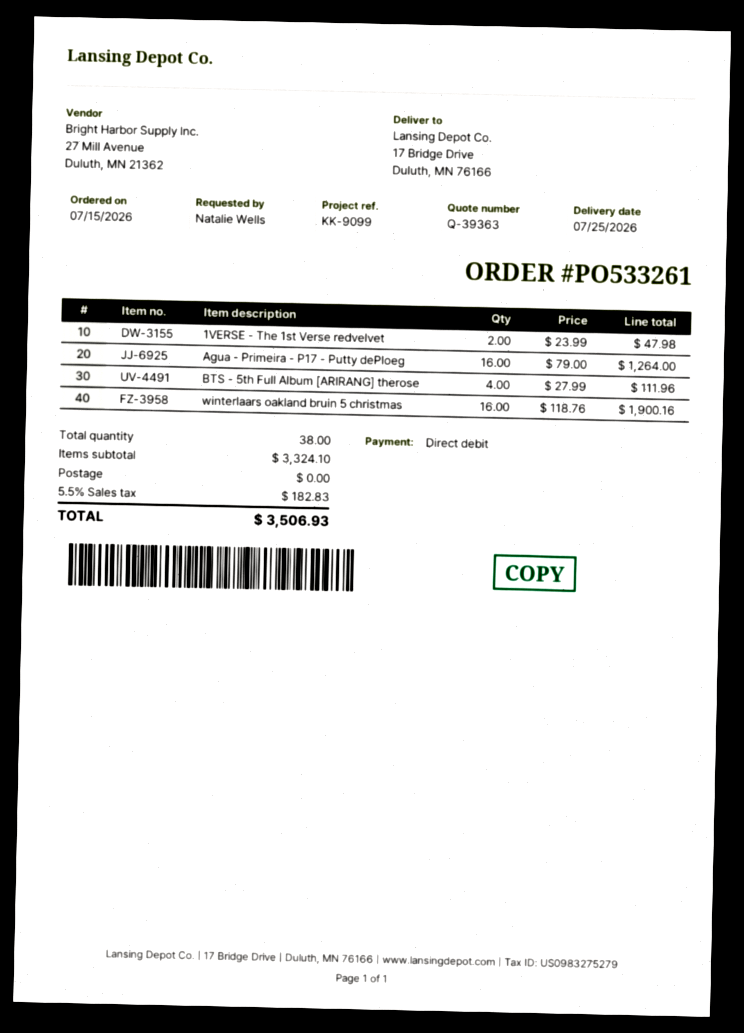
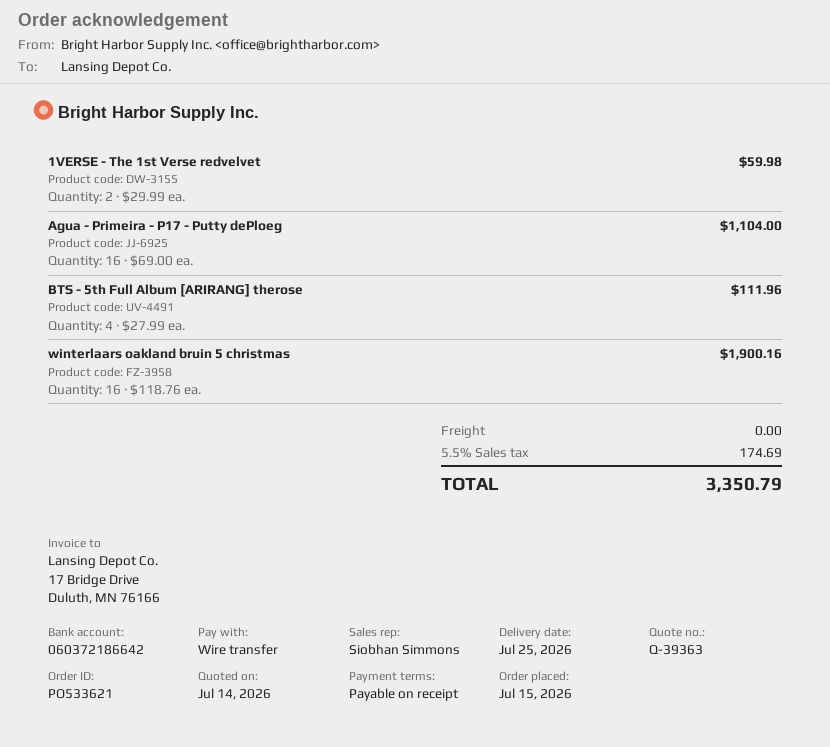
order number: PO533261 -> PO533621
payment method: direct debit -> bank transfer
1VERSE - The 1st Verse redvelvet: 2 x 23.99 = 47.98 -> 2 x 29.99 = 59.98
Agua - Primeira - P17 - Putty dePloeg: 16 x 79.00 = 1264.00 -> 16 x 69.00 = 1104.00
tax: 5.5% = 182.83 -> 5.5% = 174.69
total: 3506.93 -> 3350.79

